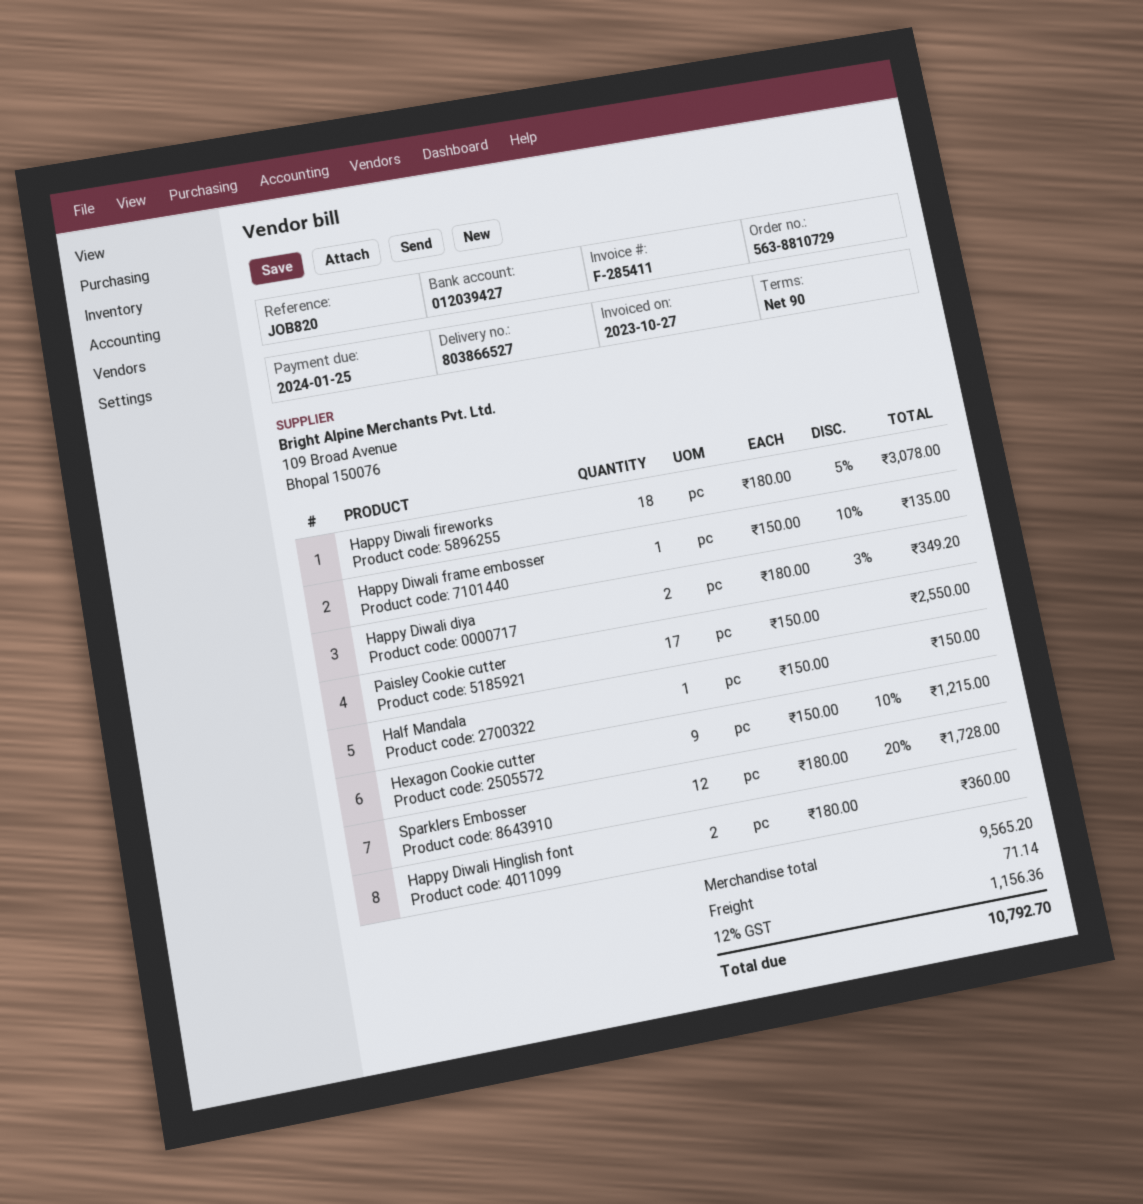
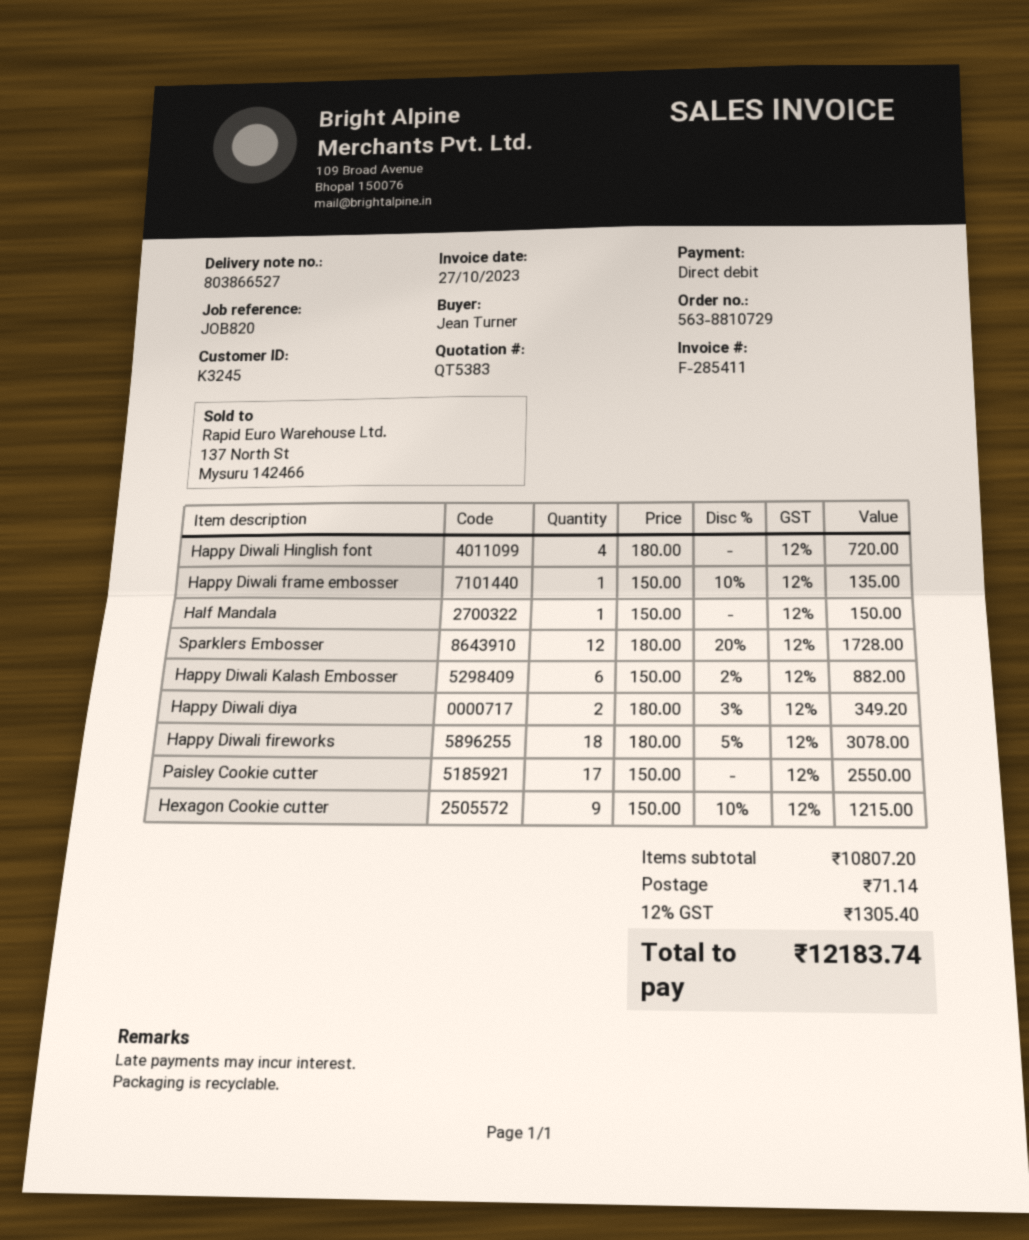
Happy Diwali Hinglish font: 2 x 180.00 = 360.00 -> 4 x 180.00 = 720.00
Happy Diwali Kalash Embosser: none -> 6 x 150.00 - 2% = 882.00
subtotal: 9565.20 -> 10807.20
tax: 12% = 1156.36 -> 12% = 1305.40
total: 10792.70 -> 12183.74

